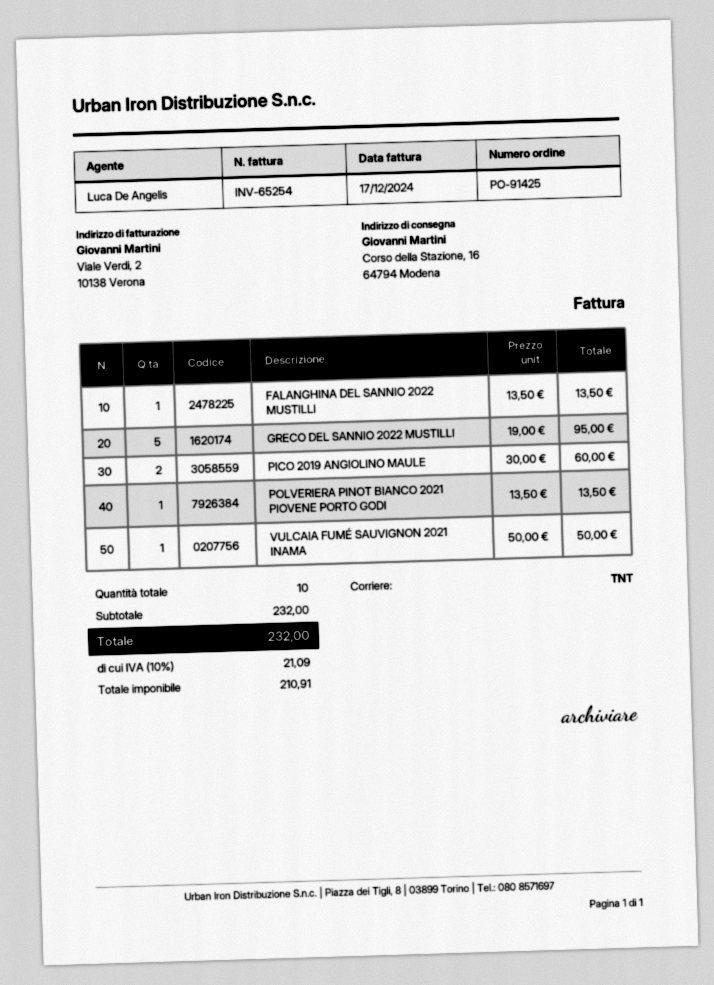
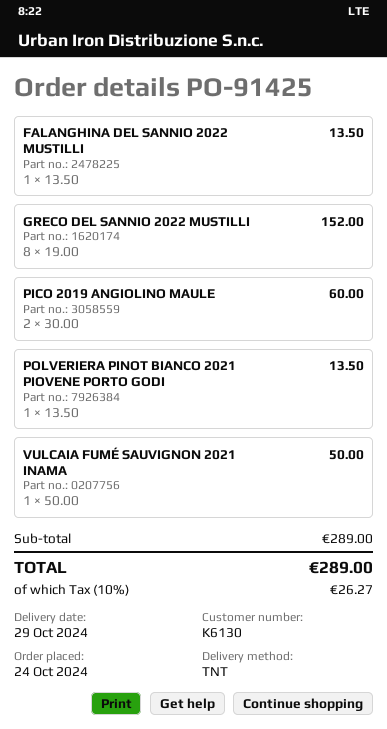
GRECO DEL SANNIO 2022 MUSTILLI: 5 x 19.00 = 95.00 -> 8 x 19.00 = 152.00
subtotal: 232.00 -> 289.00
tax: 10% = 21.09 -> 10% = 26.27
total: 232.00 -> 289.00

